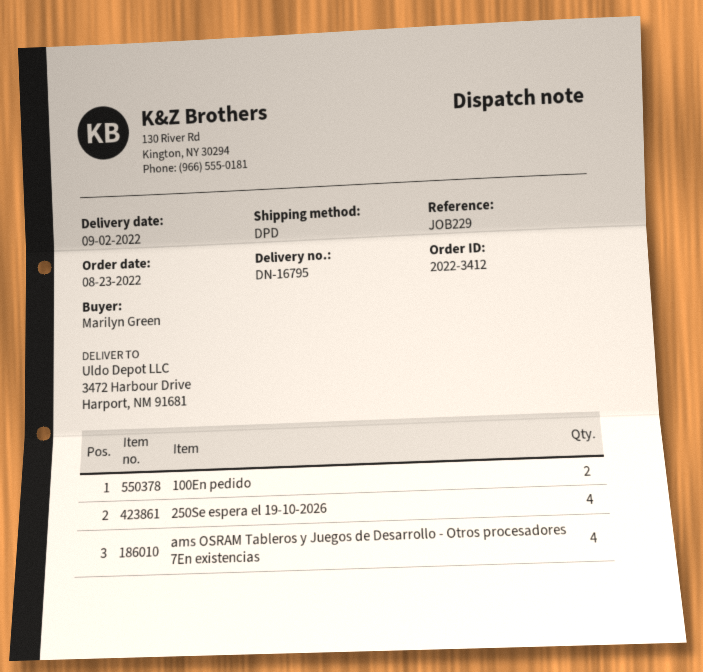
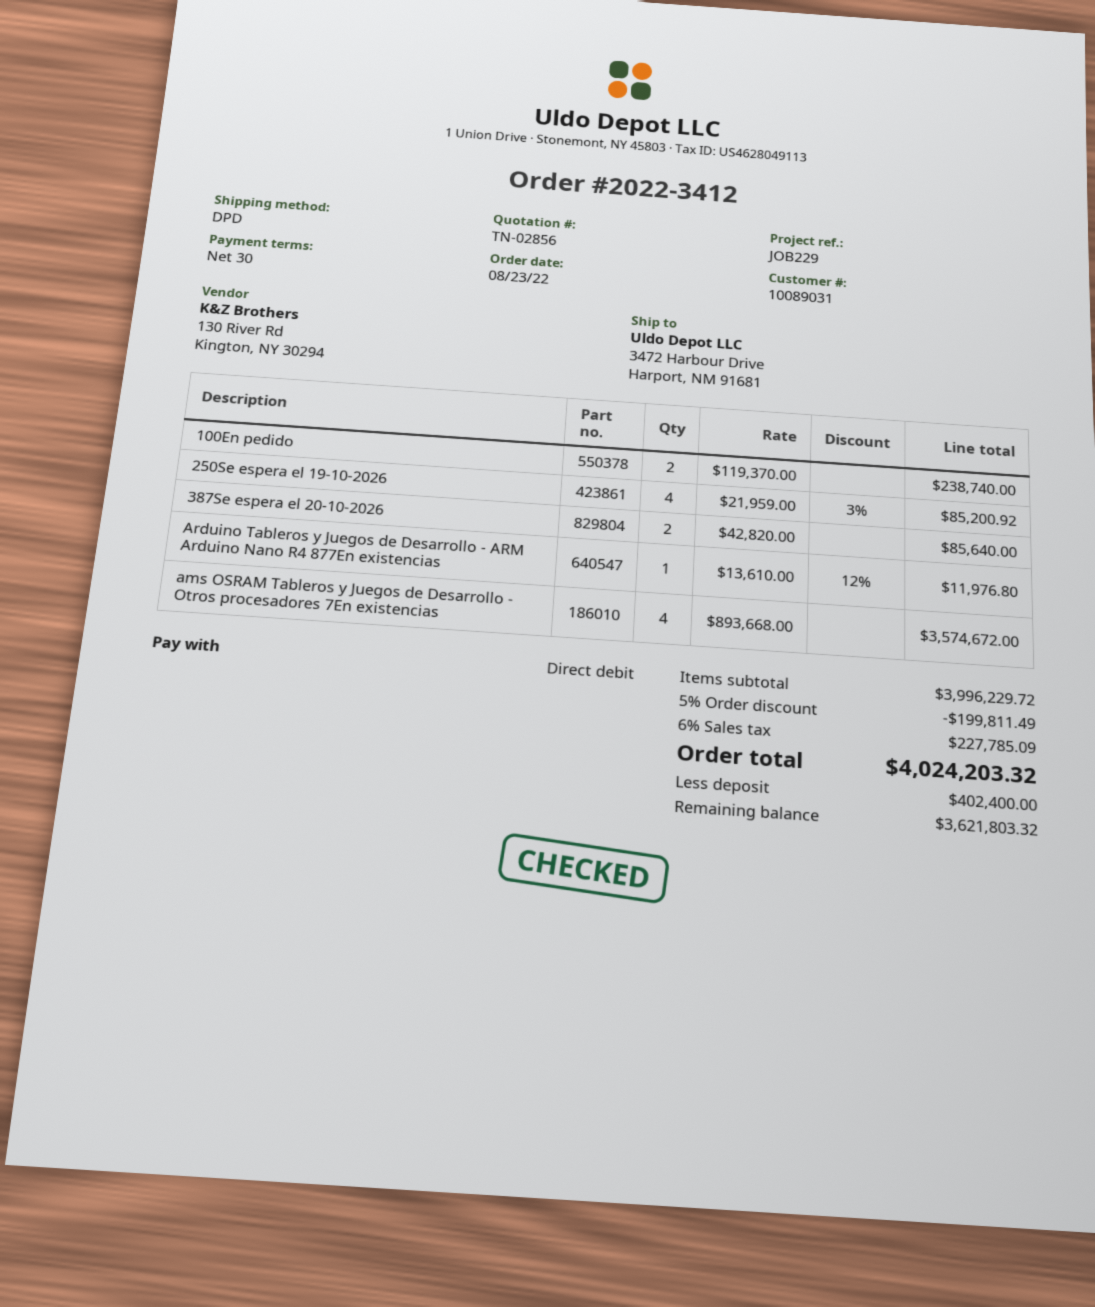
387Se espera el 20-10-2026: none -> 2
Arduino Tableros y Juegos de Desarrollo - ARM Arduino Nano R4 877En existencias: none -> 1

